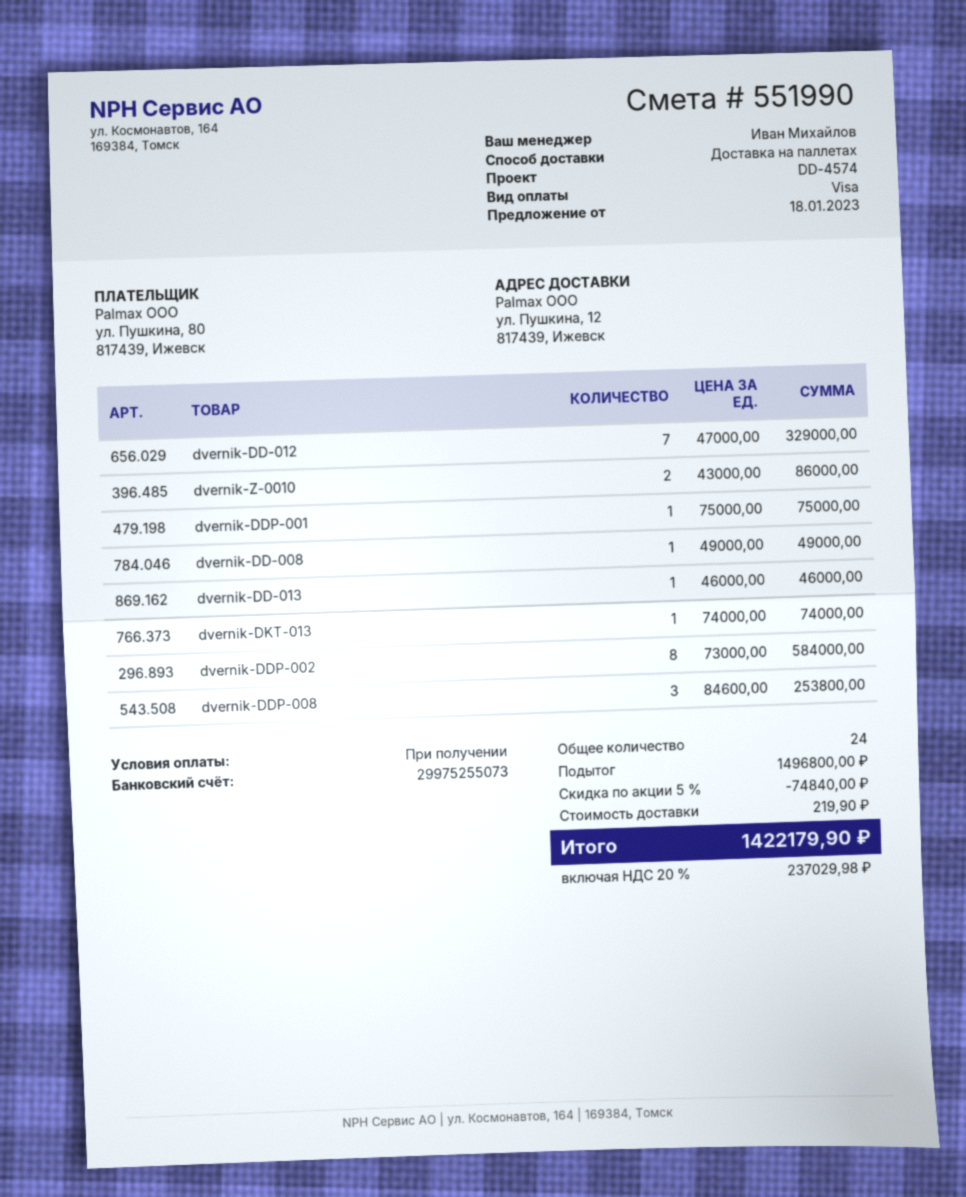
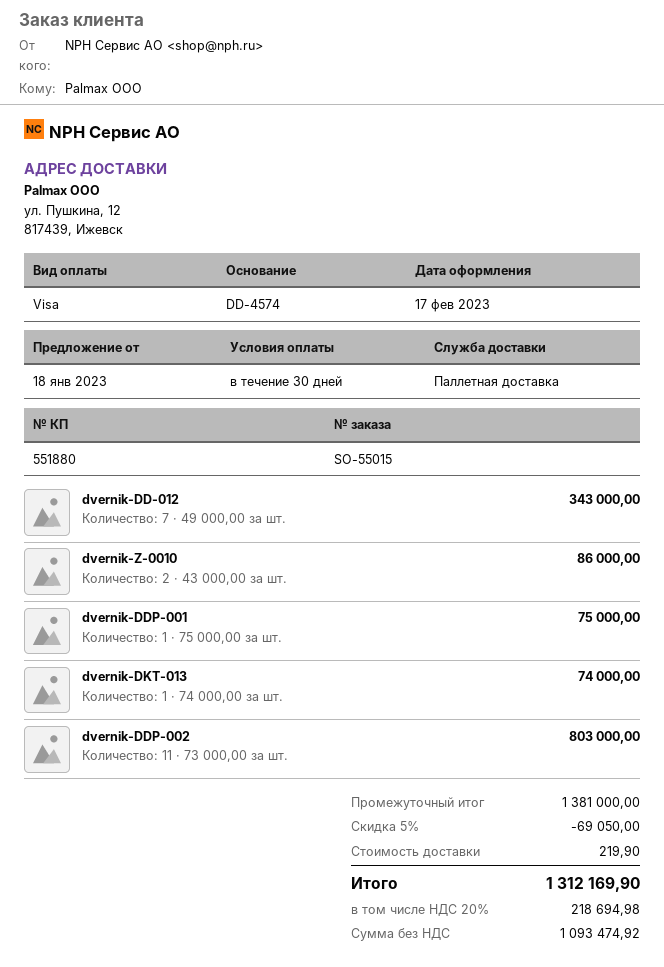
quote number: 551990 -> 551880
payment terms: on receipt -> 30 days
dvernik-DD-012: 7 x 47000.00 = 329000.00 -> 7 x 49000.00 = 343000.00
dvernik-DD-008: 1 x 49000.00 = 49000.00 -> none
dvernik-DD-013: 1 x 46000.00 = 46000.00 -> none
dvernik-DDP-002: 8 x 73000.00 = 584000.00 -> 11 x 73000.00 = 803000.00
dvernik-DDP-008: 3 x 84600.00 = 253800.00 -> none
subtotal: 1496800.00 -> 1381000.00
discount: 5% = 74840.00 -> 5% = 69050.00
tax: 20% = 237029.98 -> 20% = 218694.98
total: 1422179.90 -> 1312169.90

